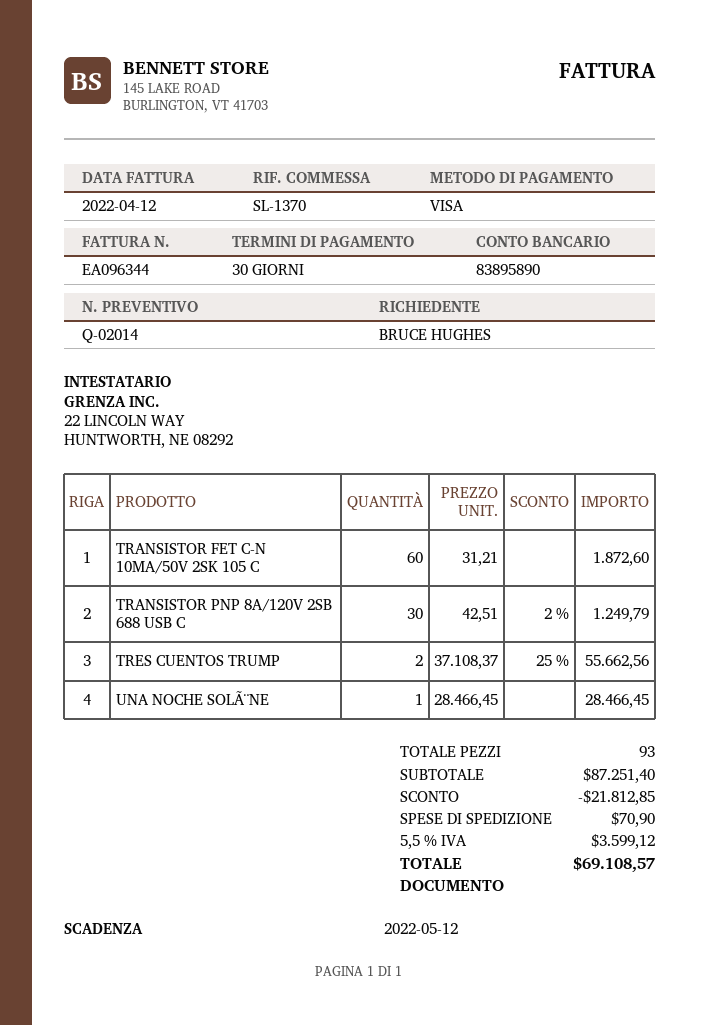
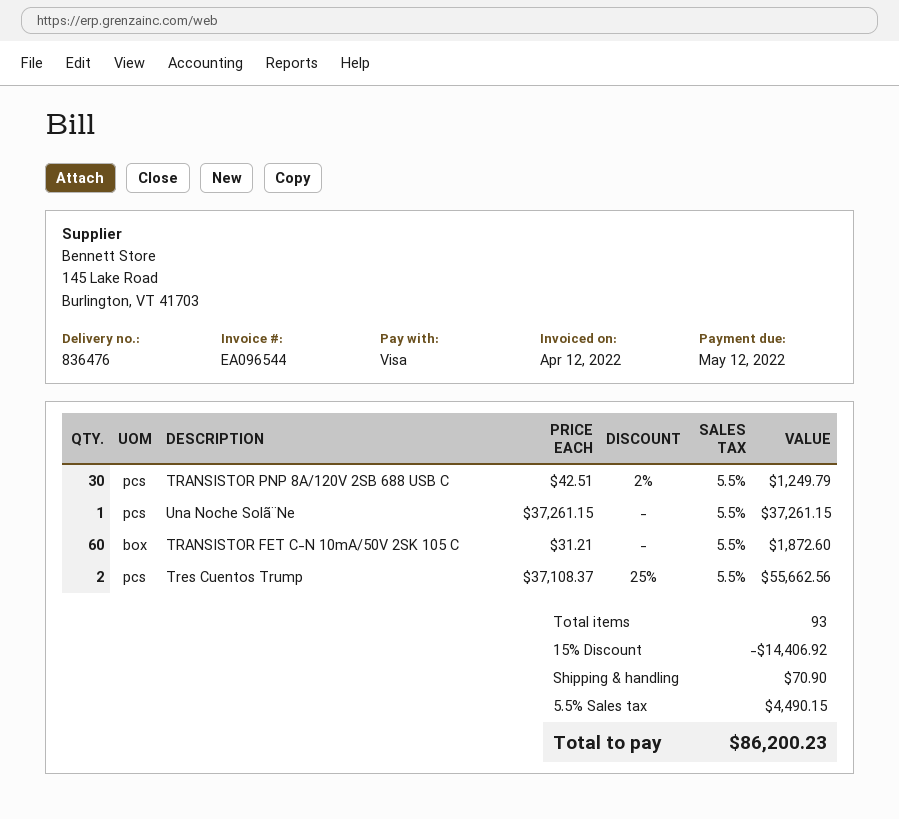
invoice number: EA096344 -> EA096544
UNA NOCHE SOLÃ¨NE: 1 x 28466.45 = 28466.45 -> 1 x 37261.15 = 37261.15
discount: 21812.85 -> 14406.92
tax: 5.5% = 3599.12 -> 5.5% = 4490.15
total: 69108.57 -> 86200.23

